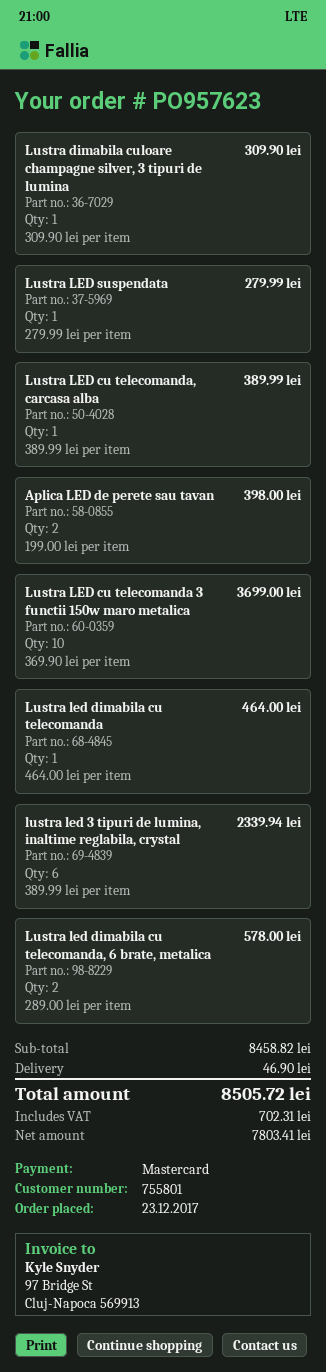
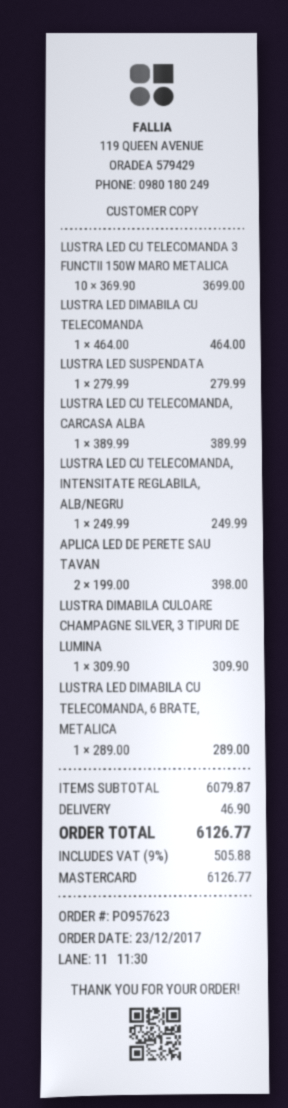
lustra led 3 tipuri de lumina, inaltime reglabila, crystal: 6 x 389.99 = 2339.94 -> none
Lustra led dimabila cu telecomanda, 6 brate, metalica: 2 x 289.00 = 578.00 -> 1 x 289.00 = 289.00
LUSTRA LED CU TELECOMANDA, INTENSITATE REGLABILA, ALB/NEGRU: none -> 1 x 249.99 = 249.99
subtotal: 8458.82 -> 6079.87
tax: 702.31 -> 505.88
total: 8505.72 -> 6126.77

